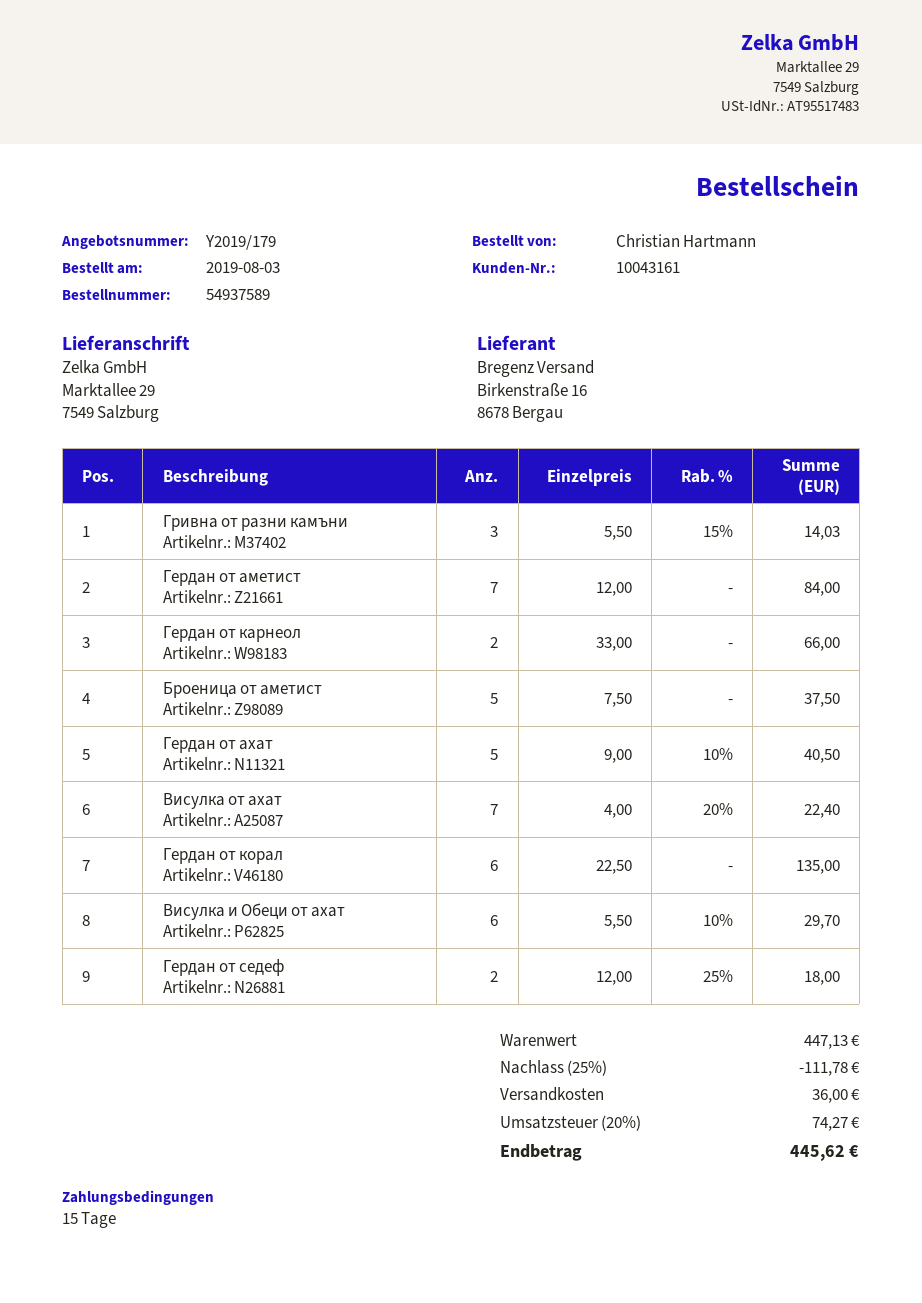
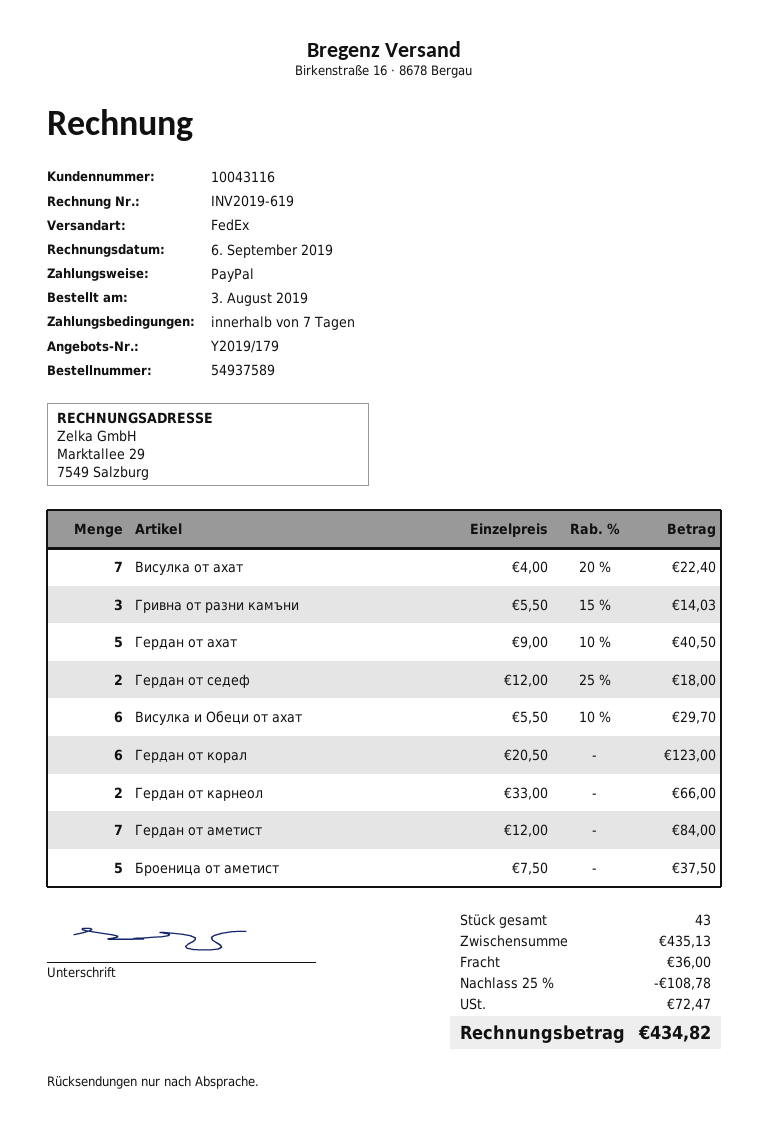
payment terms: 15 days -> 7 days
customer number: 10043161 -> 10043116
Гердан от корал: 6 x 22.50 = 135.00 -> 6 x 20.50 = 123.00
subtotal: 447.13 -> 435.13
discount: 25% = 111.78 -> 25% = 108.78
tax: 74.27 -> 72.47
total: 445.62 -> 434.82

